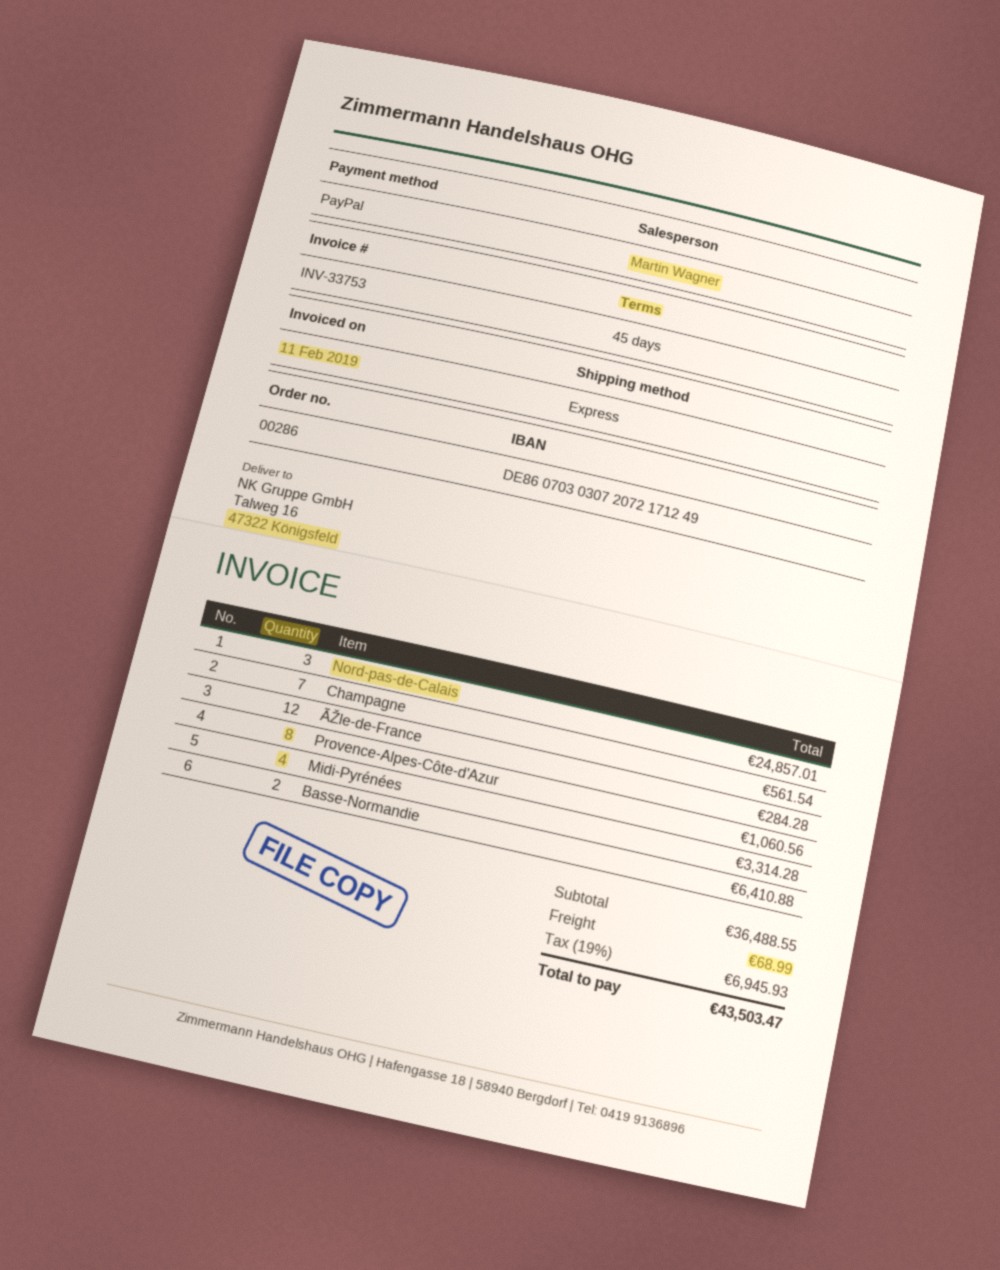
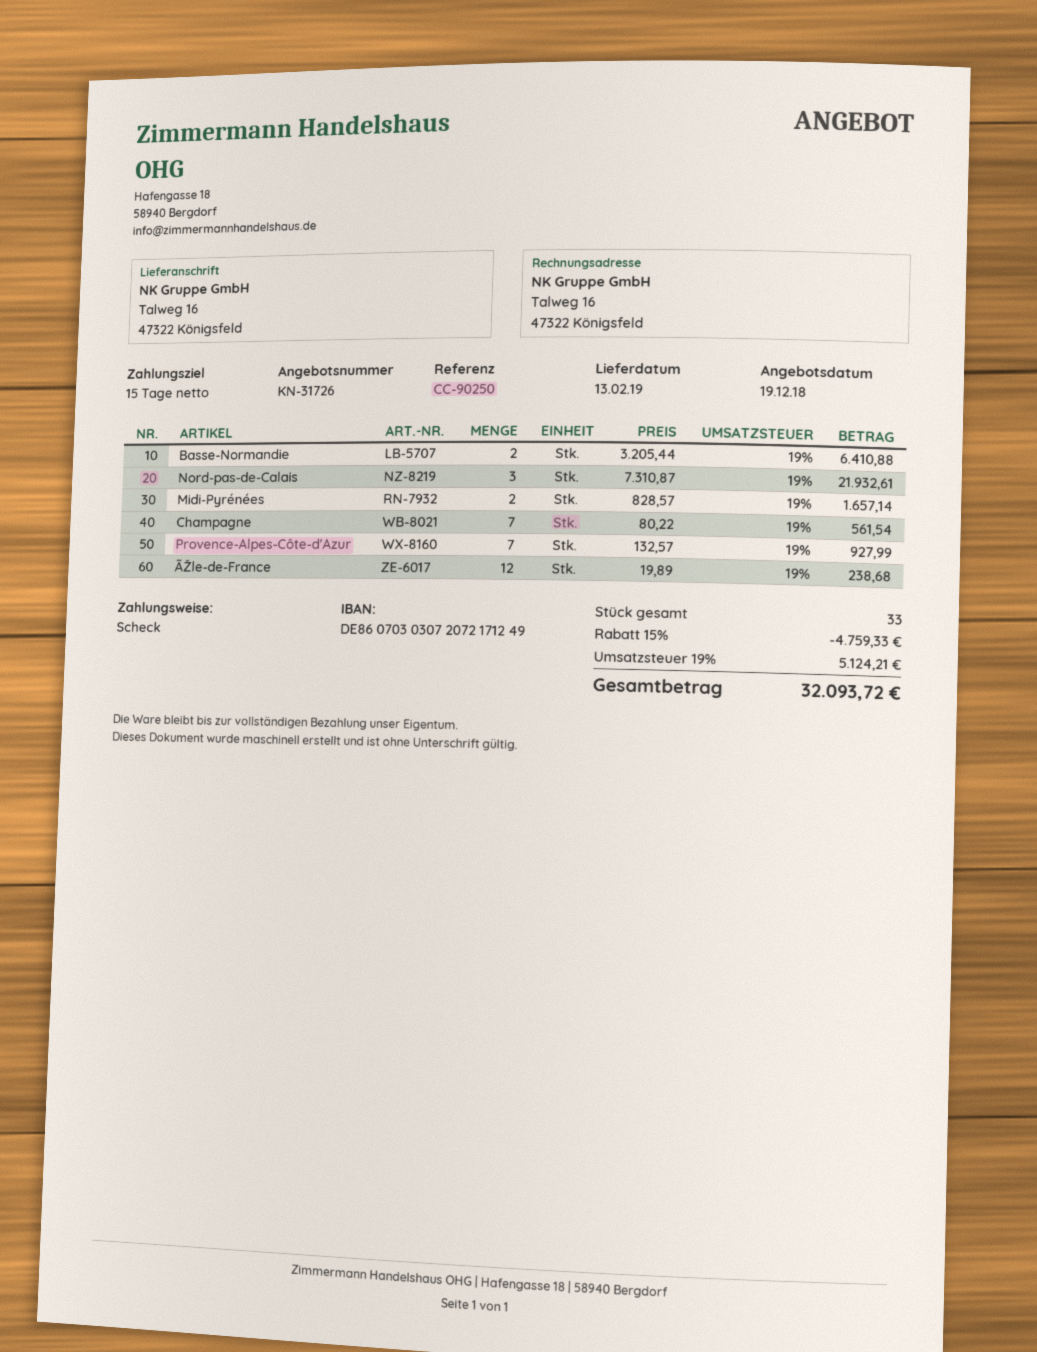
payment terms: 45 days -> 15 days
payment method: PayPal -> cheque
Nord-pas-de-Calais: 3 for 24857.01 -> 3 for 21932.61
ÃŽle-de-France: 12 for 284.28 -> 12 for 238.68
Provence-Alpes-Côte-d'Azur: 8 for 1060.56 -> 7 for 927.99
Midi-Pyrénées: 4 for 3314.28 -> 2 for 1657.14
discount: none -> 15% = 4759.33
shipping: 68.99 -> none
tax: 19% = 6945.93 -> 19% = 5124.21
total: 43503.47 -> 32093.72

